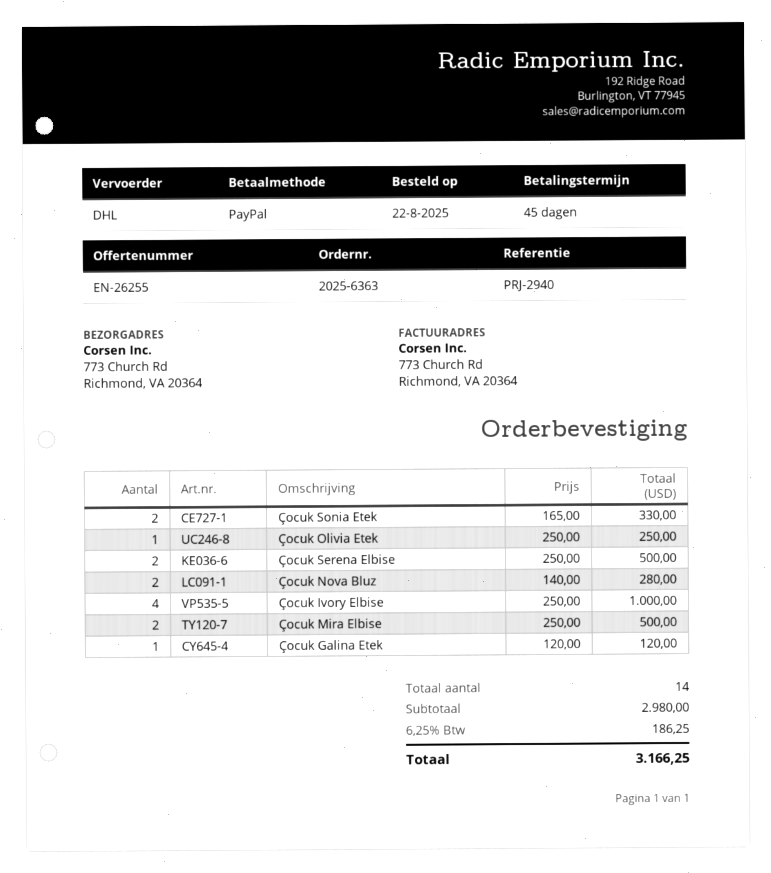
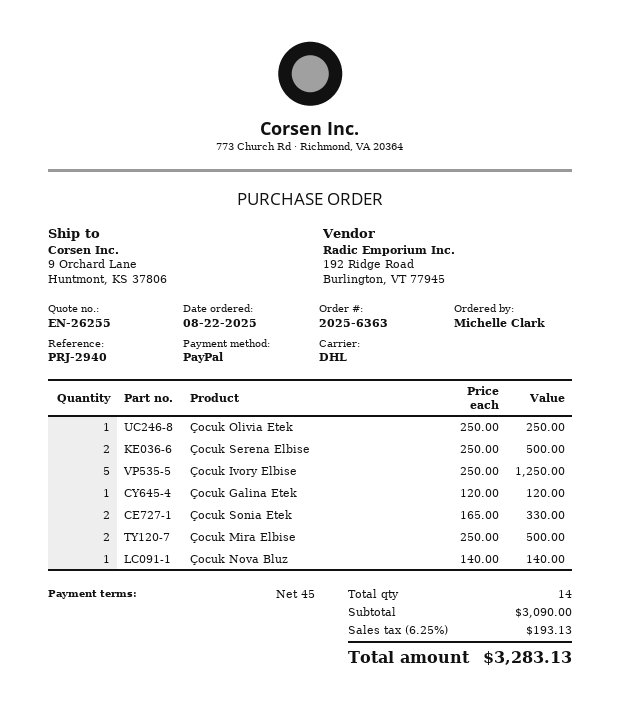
ship to: 773 Church Rd, Richmond, VA 20364 -> 9 Orchard Lane, Huntmont, KS 37806
Çocuk Nova Bluz: 2 x 140.00 = 280.00 -> 1 x 140.00 = 140.00
Çocuk Ivory Elbise: 4 x 250.00 = 1000.00 -> 5 x 250.00 = 1250.00
subtotal: 2980.00 -> 3090.00
tax: 6.25% = 186.25 -> 6.25% = 193.13
total: 3166.25 -> 3283.13

